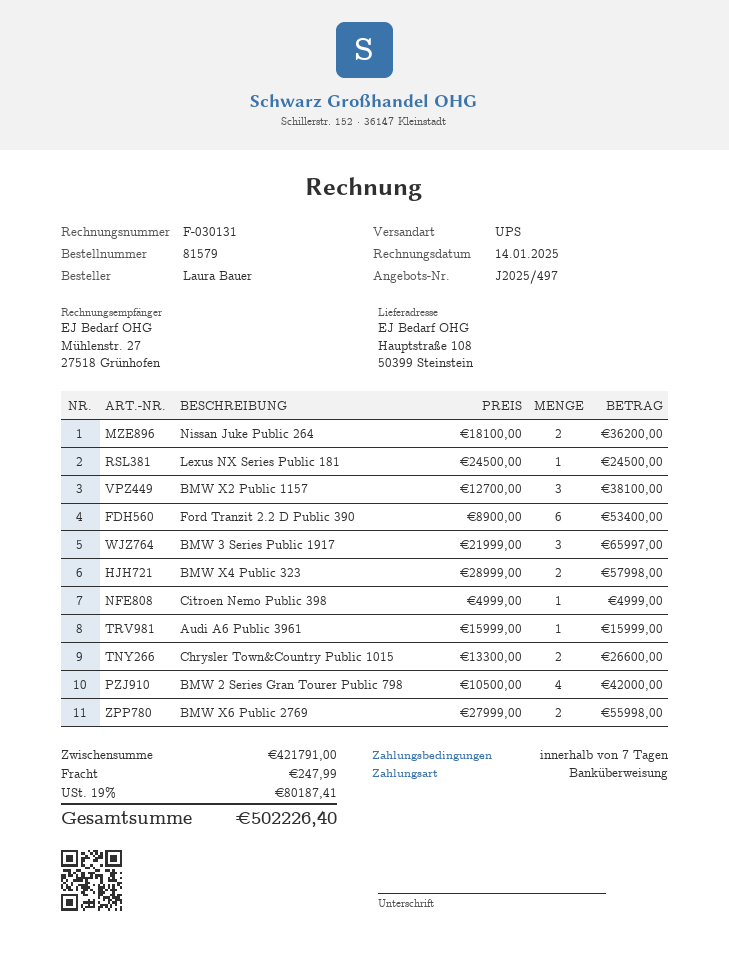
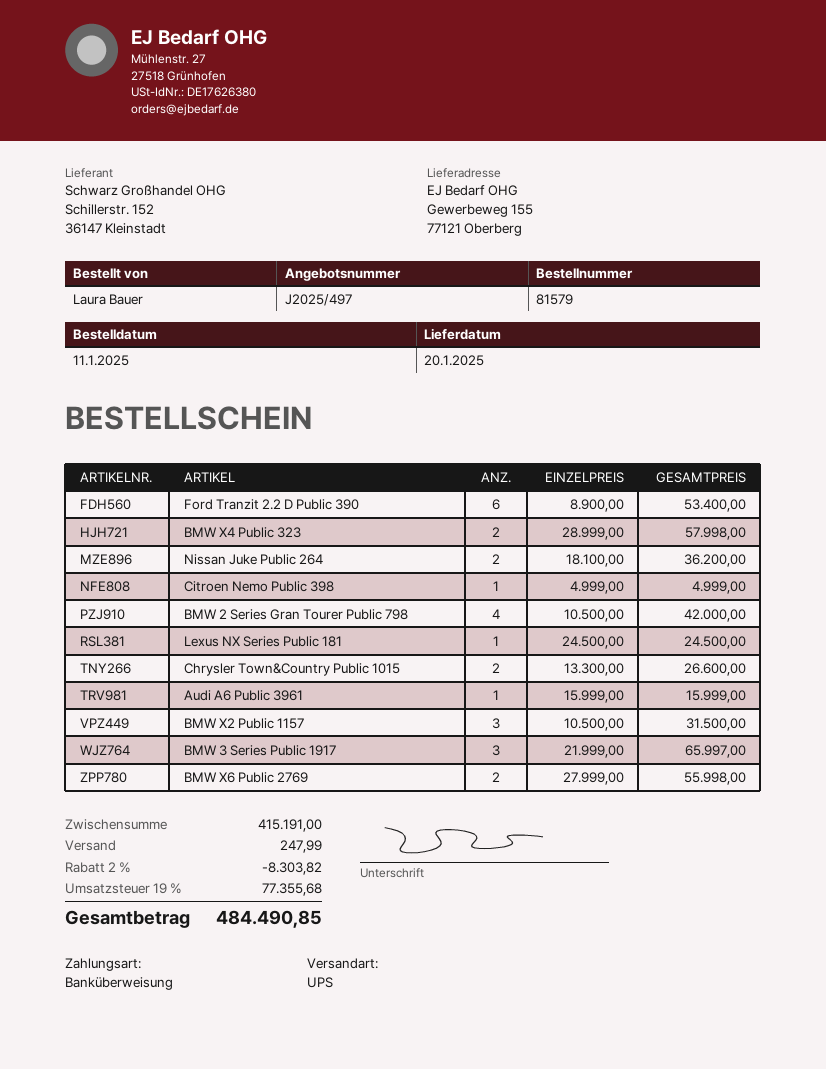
ship to: Hauptstraße 108, 50399 Steinstein -> Gewerbeweg 155, 77121 Oberberg
BMW X2 Public 1157: 3 x 12700.00 = 38100.00 -> 3 x 10500.00 = 31500.00
subtotal: 421791.00 -> 415191.00
discount: none -> 2% = 8303.82
tax: 19% = 80187.41 -> 19% = 77355.68
total: 502226.40 -> 484490.85

